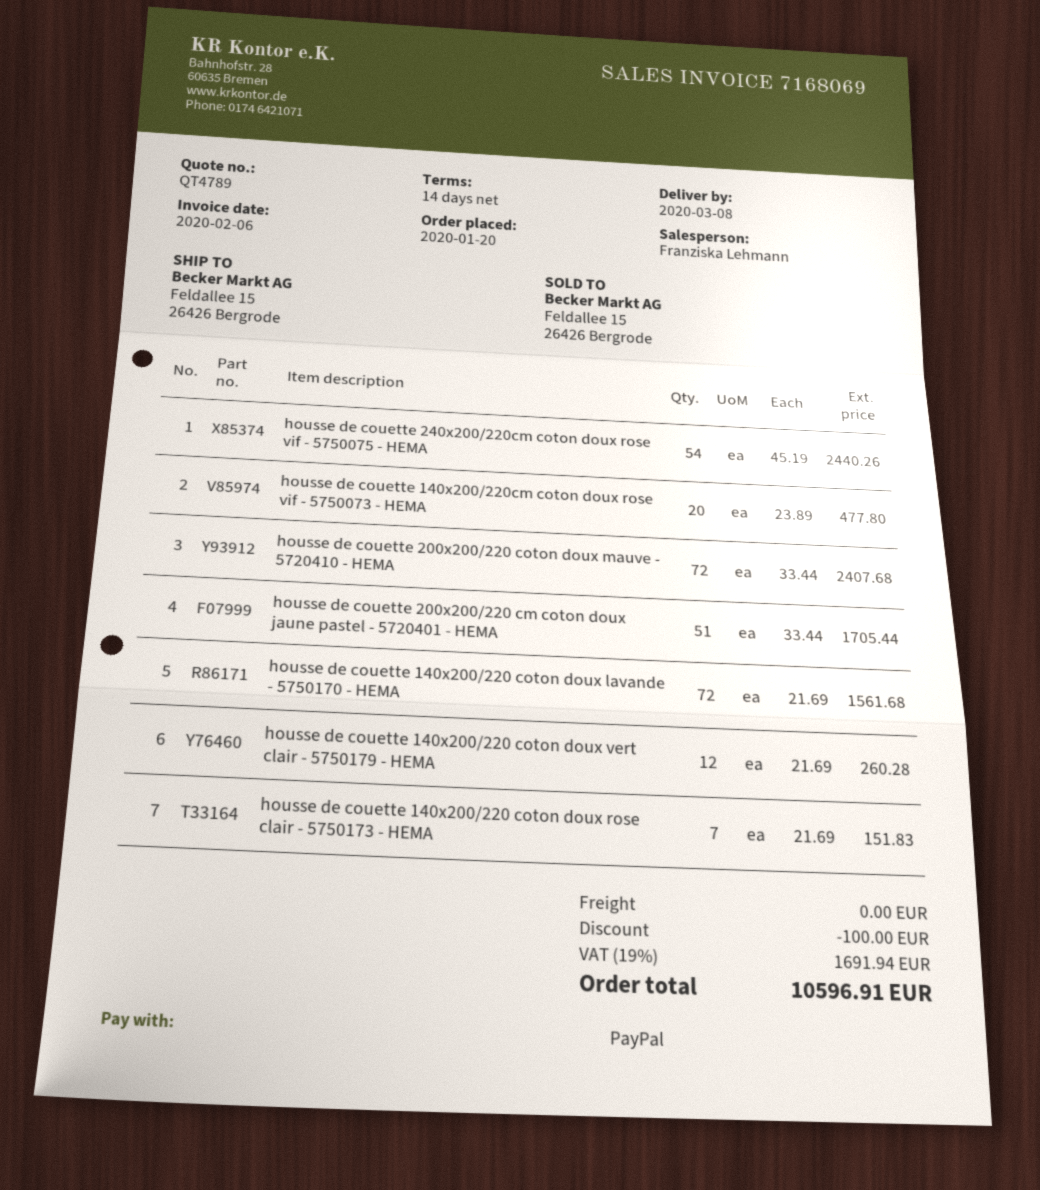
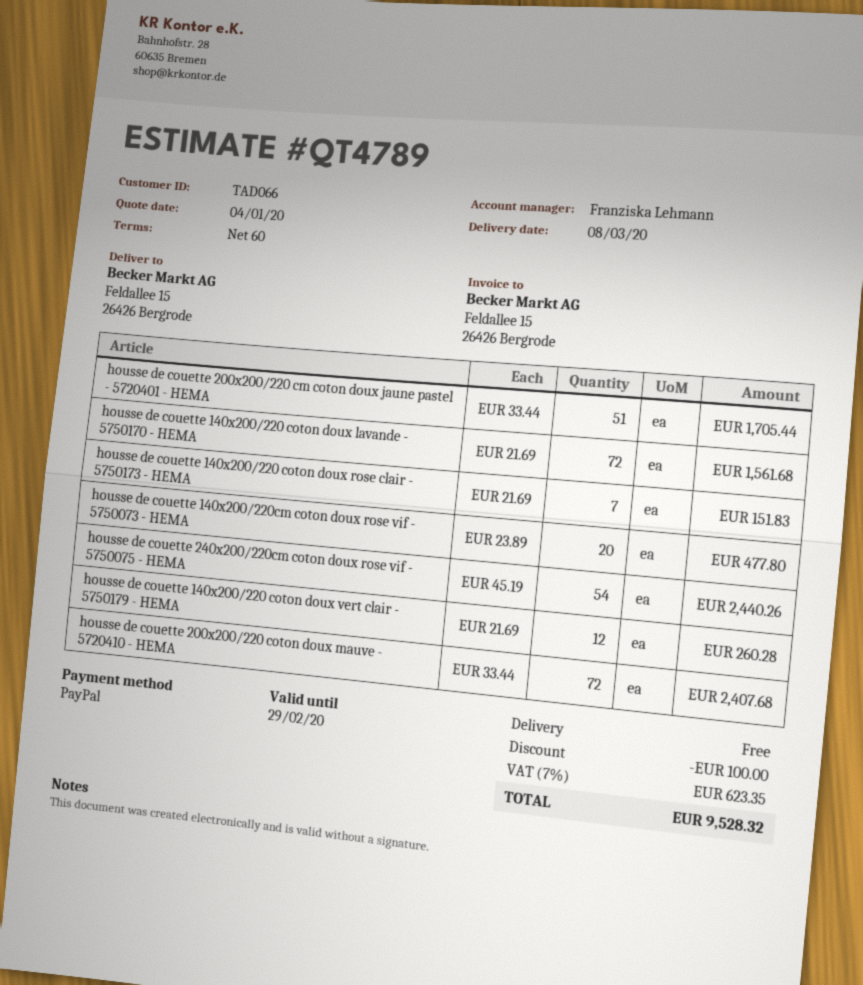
payment terms: 14 days -> 60 days
tax: 19% = 1691.94 -> 7% = 623.35
total: 10596.91 -> 9528.32

